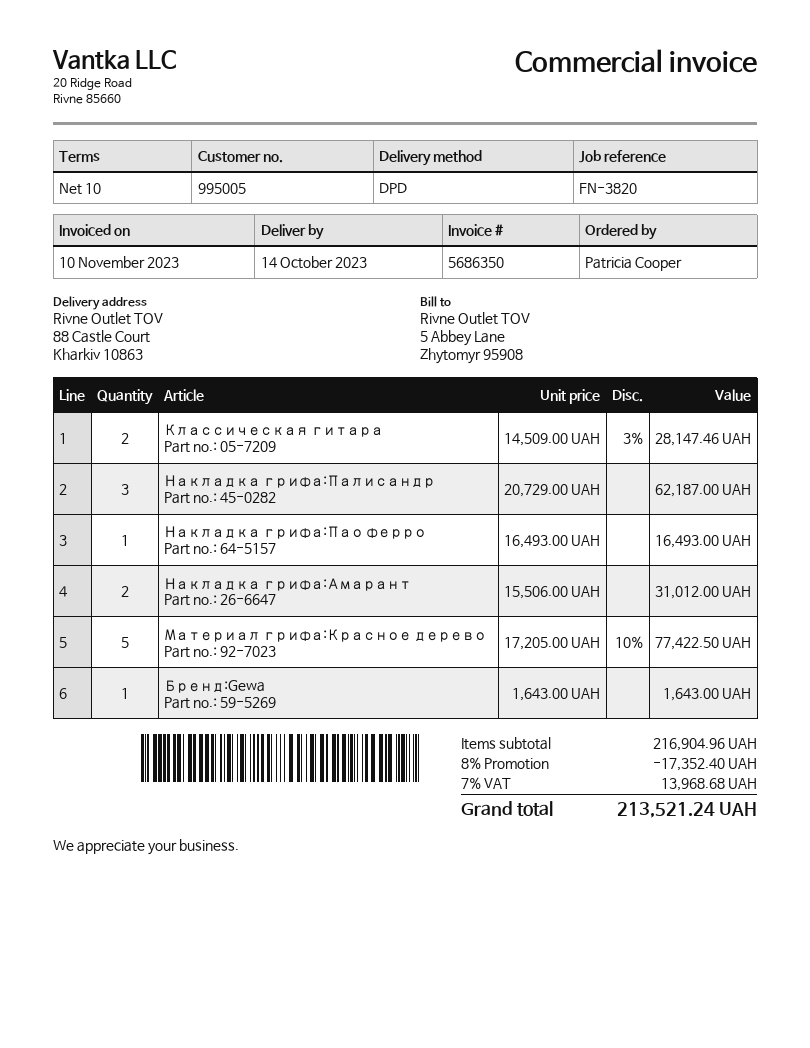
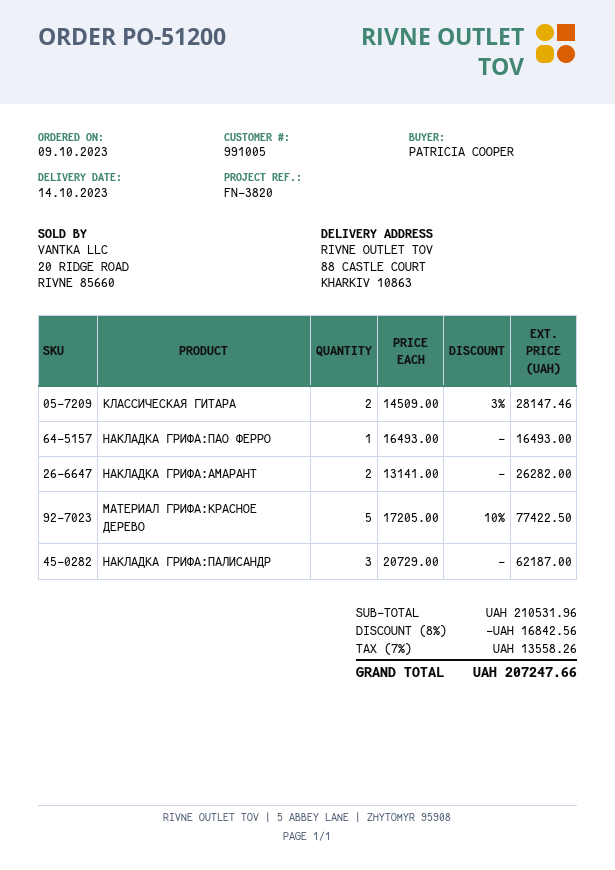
customer number: 995005 -> 991005
Накладка грифа:Амарант: 2 x 15506.00 = 31012.00 -> 2 x 13141.00 = 26282.00
Бренд:Gewa: 1 x 1643.00 = 1643.00 -> none
subtotal: 216904.96 -> 210531.96
discount: 8% = 17352.40 -> 8% = 16842.56
tax: 7% = 13968.68 -> 7% = 13558.26
total: 213521.24 -> 207247.66

